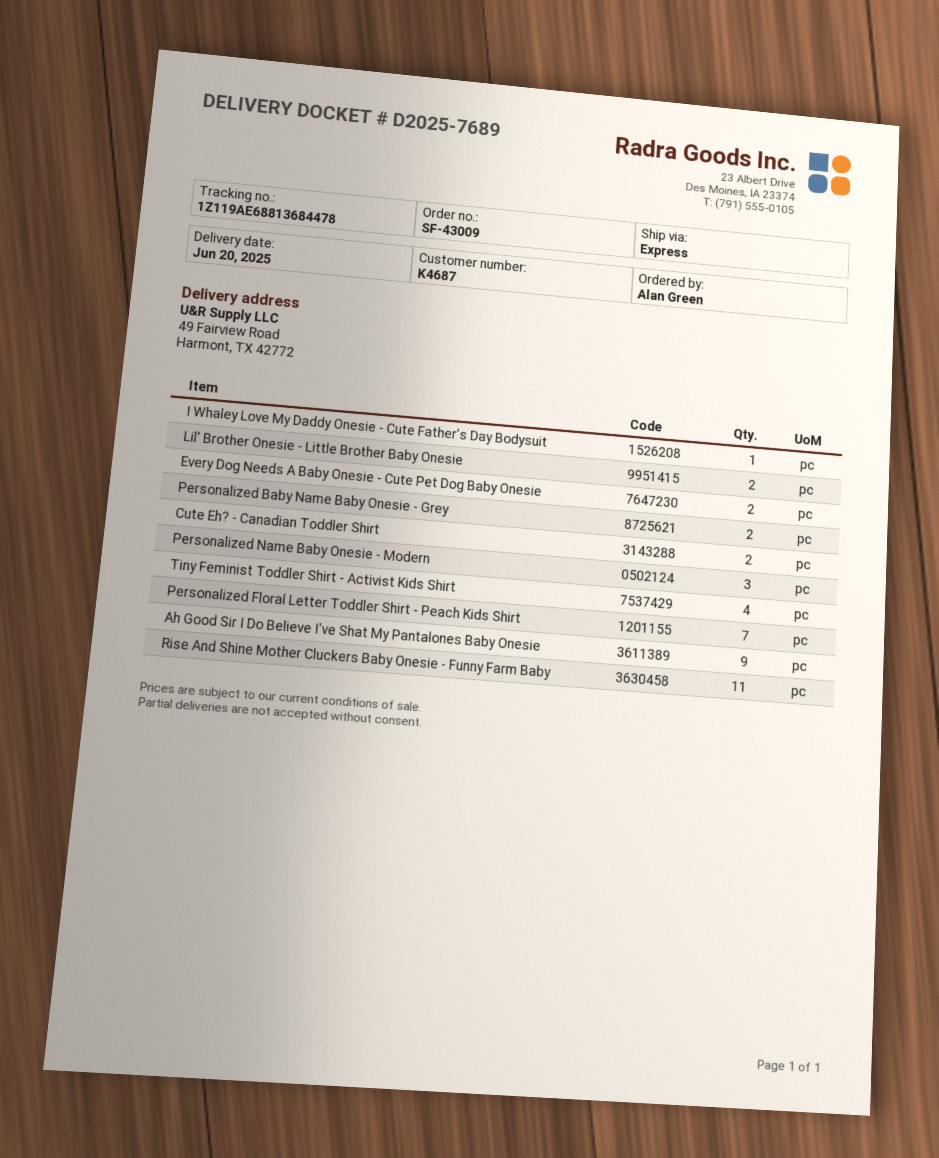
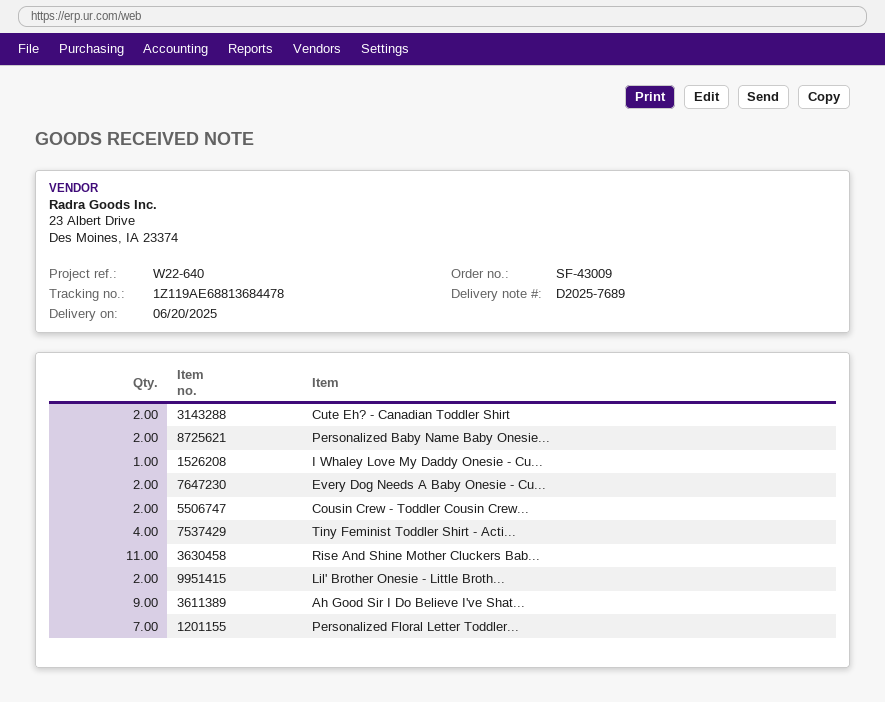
Personalized Name Baby Onesie - Modern: 3 -> none
Cousin Crew - Toddler Cousin Crew...: none -> 2

